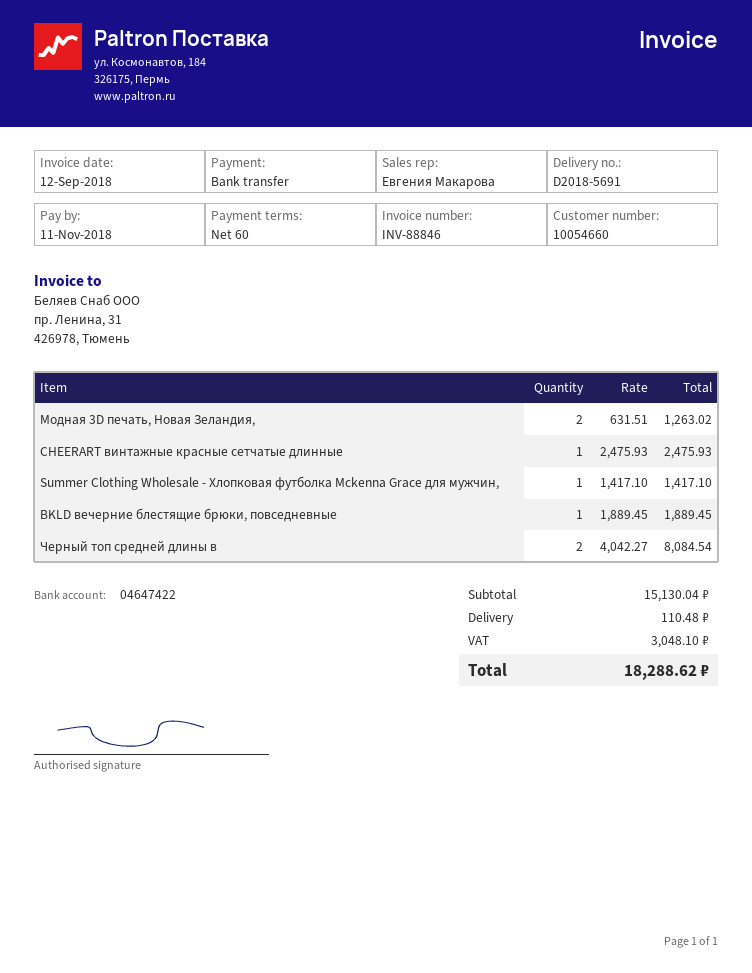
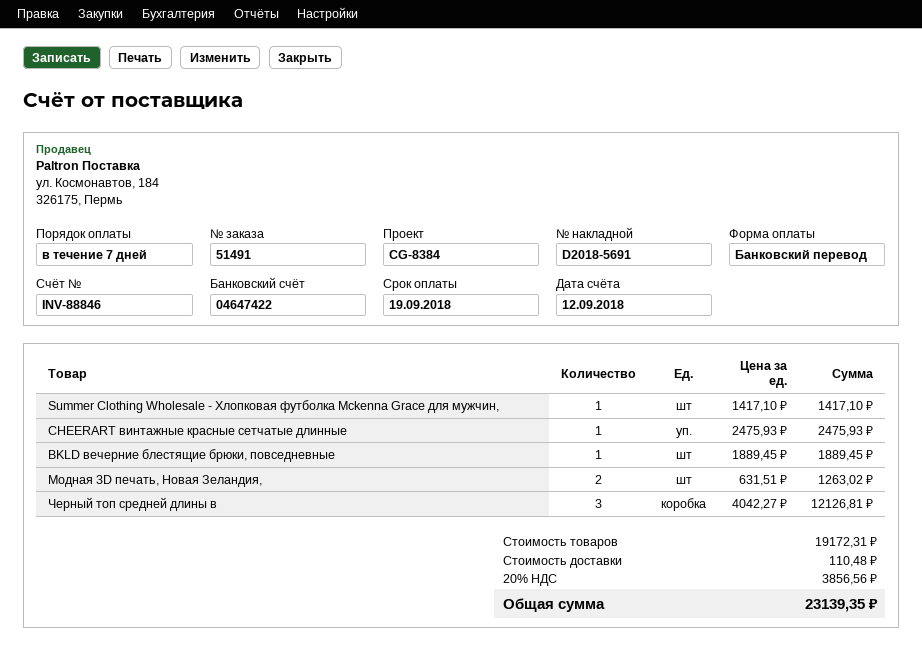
payment terms: 60 days -> 7 days
due date: 2018-11-11 -> 2018-09-19
Черный топ средней длины в: 2 x 4042.27 = 8084.54 -> 3 x 4042.27 = 12126.81
subtotal: 15130.04 -> 19172.31
tax: 3048.10 -> 3856.56
total: 18288.62 -> 23139.35

